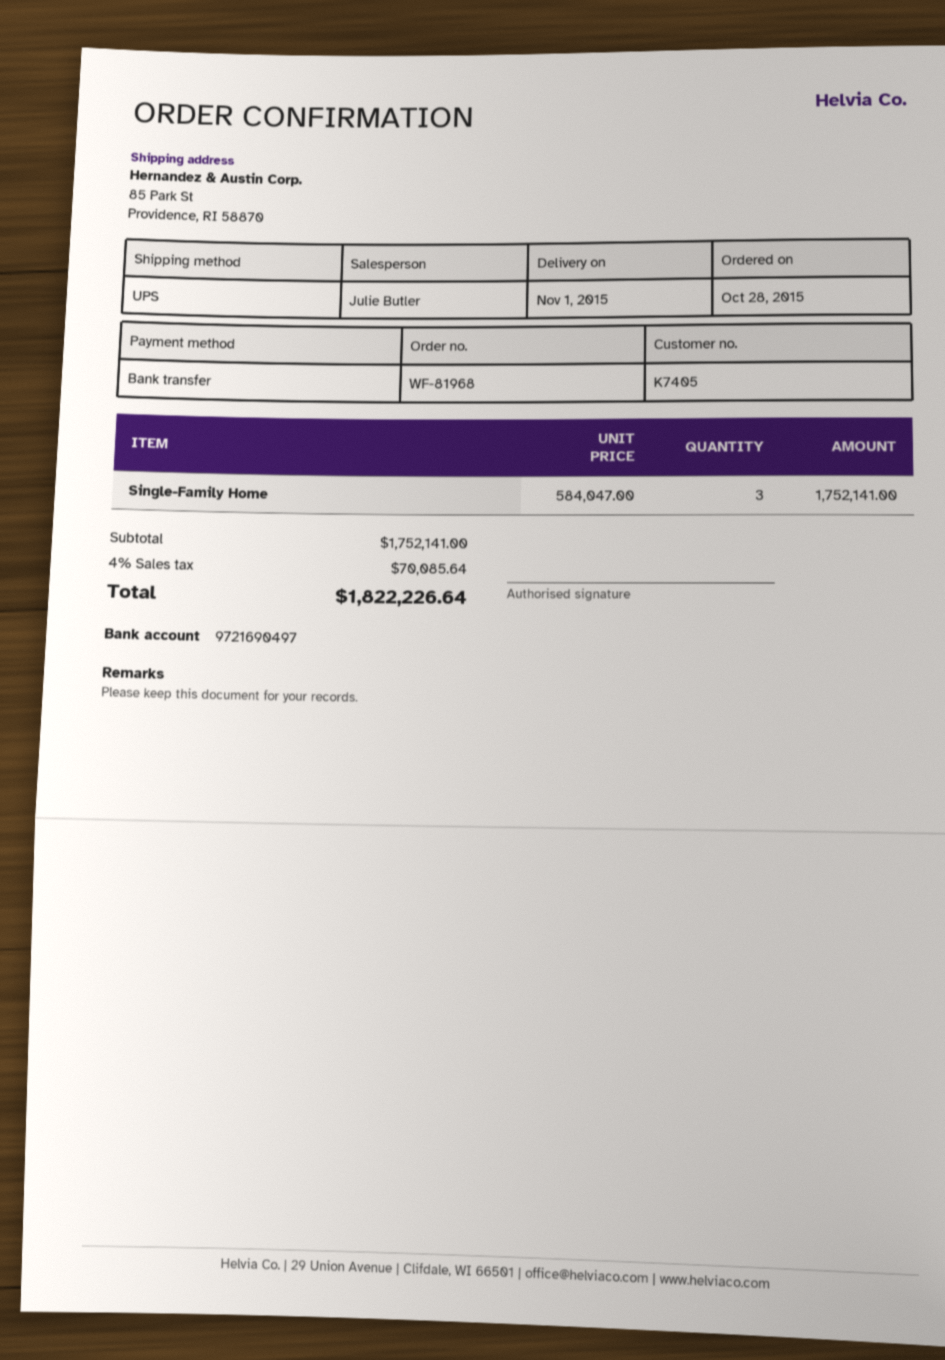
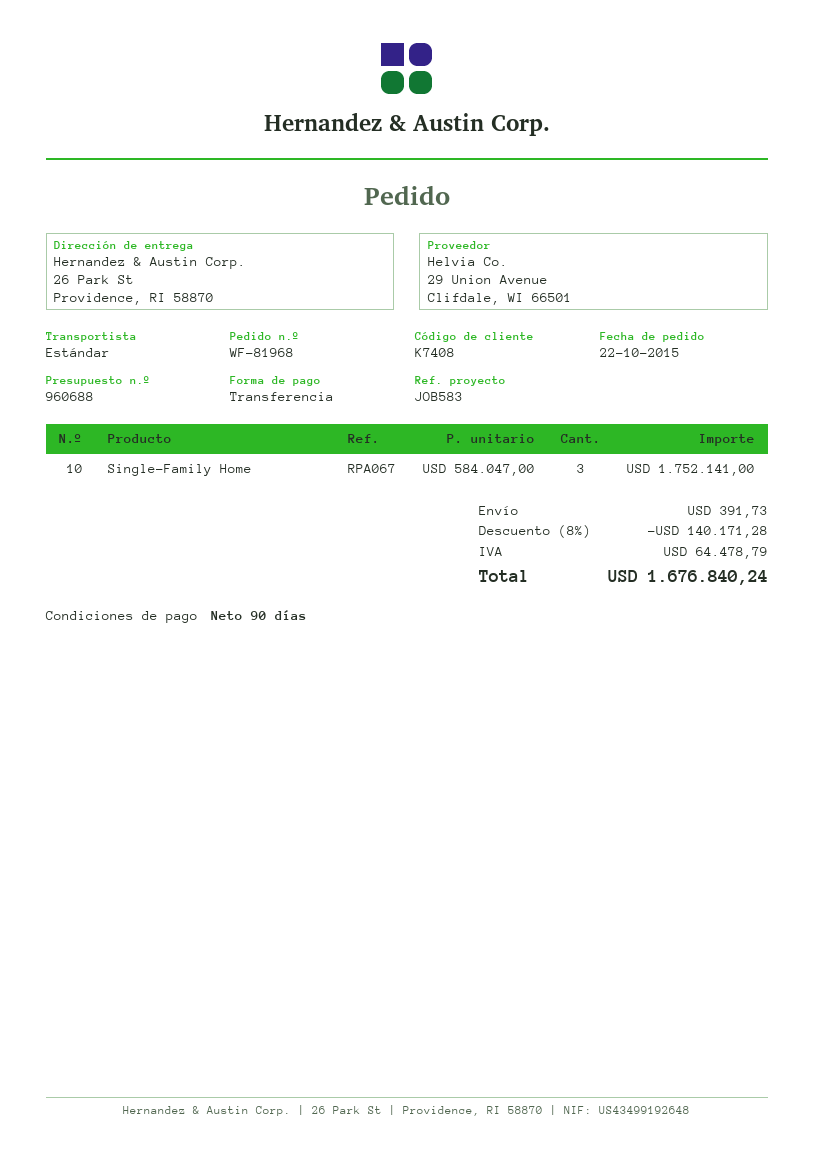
order date: 2015-10-28 -> 2015-10-22
customer number: K7405 -> K7408
shipping method: UPS -> standard
ship to: 85 Park St, Providence, RI 58870 -> 26 Park St, Providence, RI 58870
discount: none -> 8% = 140171.28
shipping: none -> 391.73
tax: 70085.64 -> 64478.79
total: 1822226.64 -> 1676840.24

